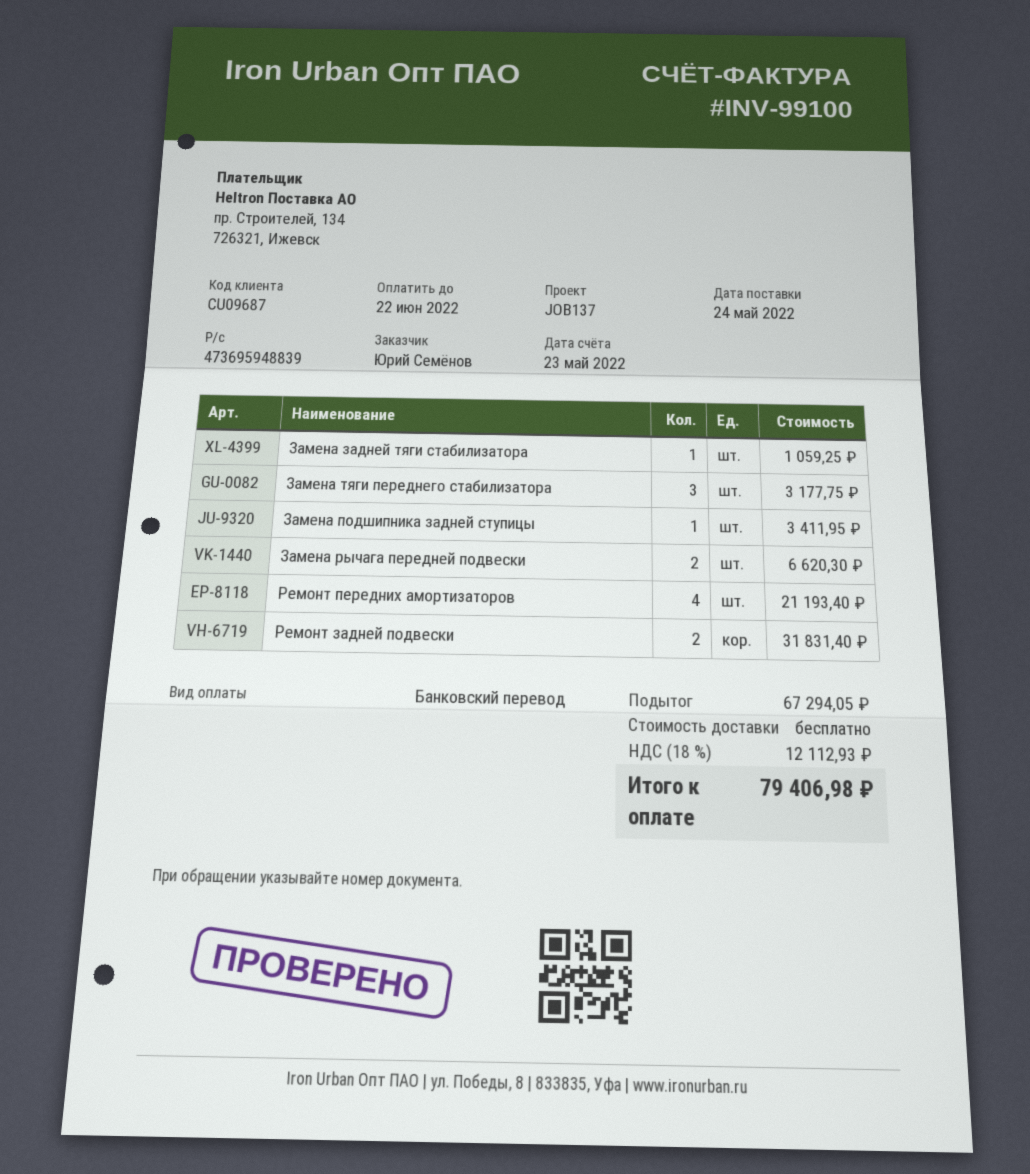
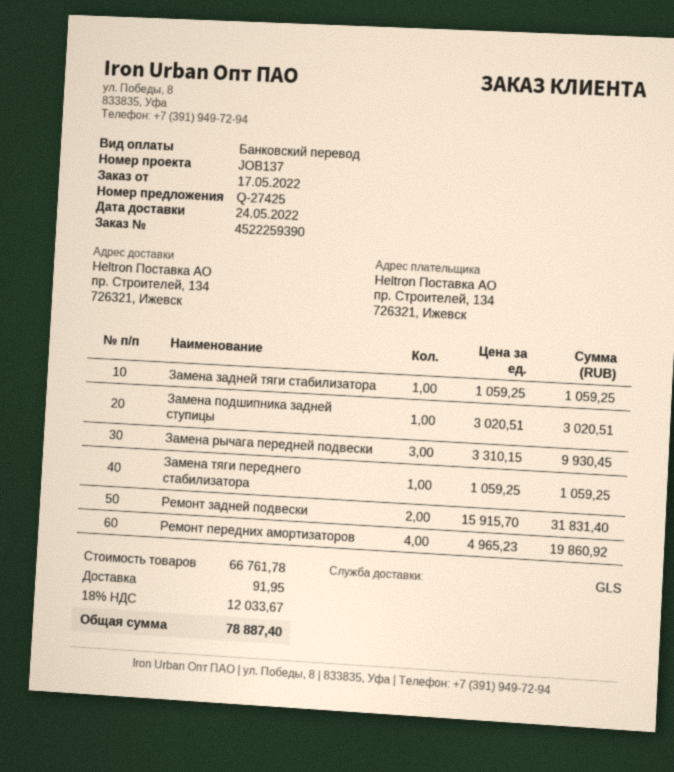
Замена тяги переднего стабилизатора: 3 for 3177.75 -> 1 for 1059.25
Замена подшипника задней ступицы: 1 for 3411.95 -> 1 for 3020.51
Замена рычага передней подвески: 2 for 6620.30 -> 3 for 9930.45
Ремонт передних амортизаторов: 4 for 21193.40 -> 4 for 19860.92
subtotal: 67294.05 -> 66761.78
shipping: 0.00 -> 91.95
tax: 18% = 12112.93 -> 18% = 12033.67
total: 79406.98 -> 78887.40

